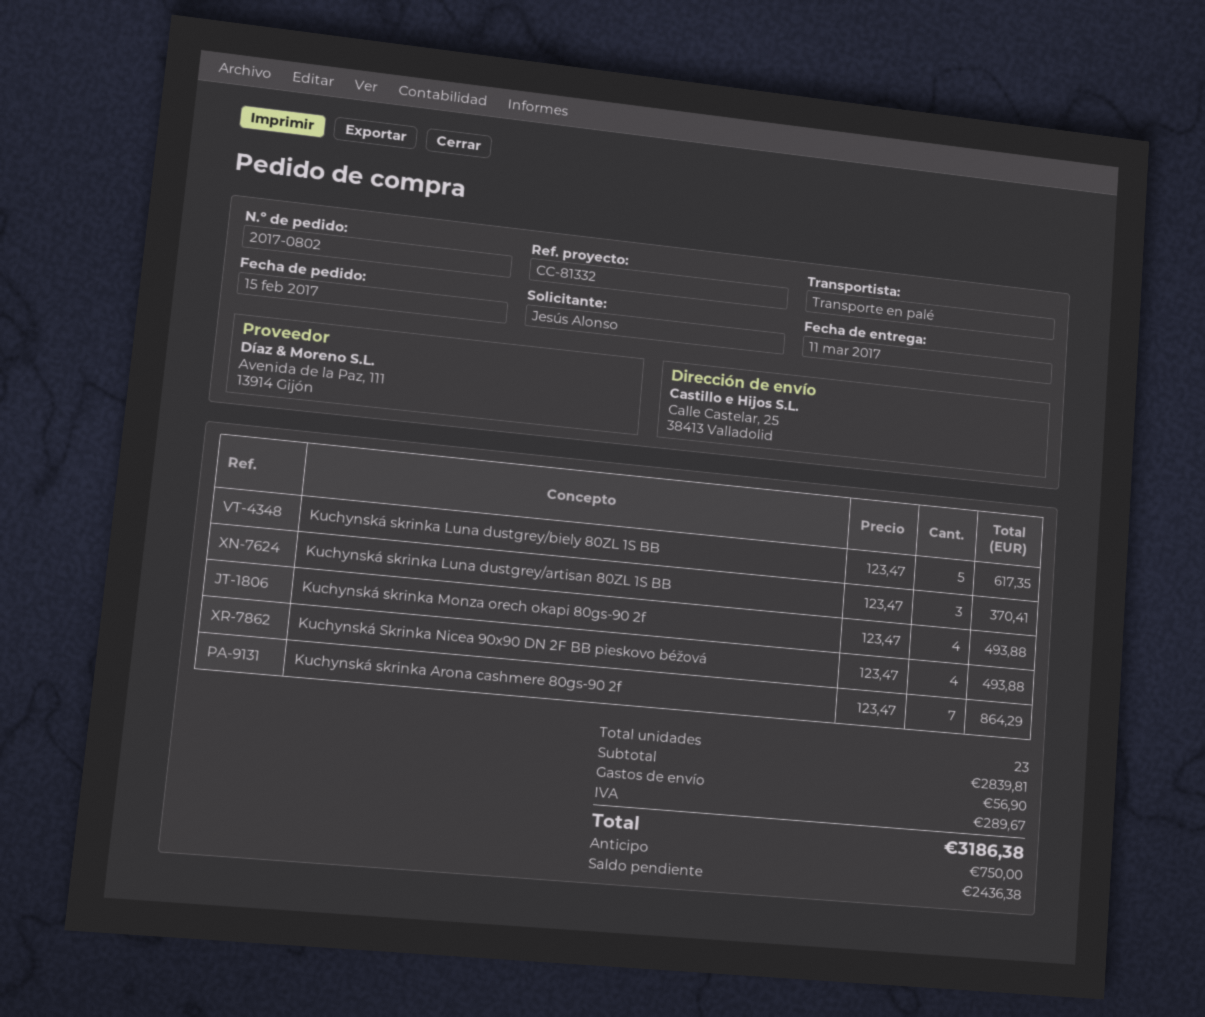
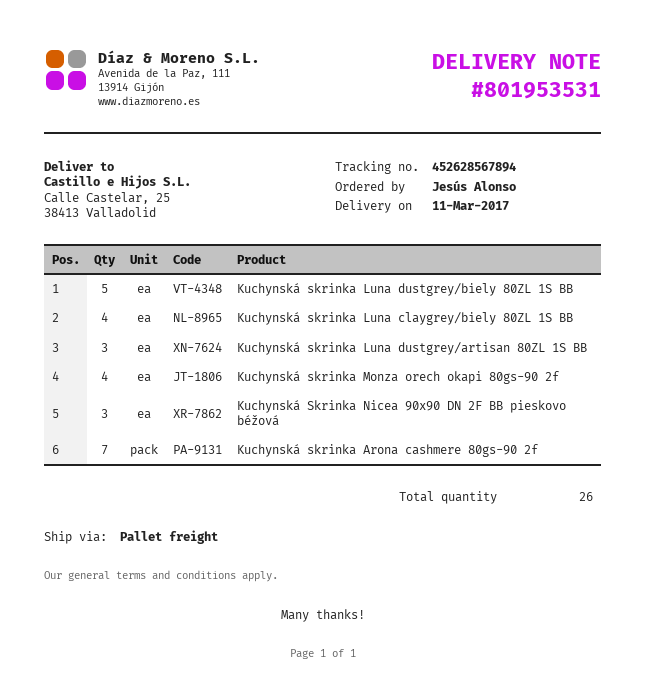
Kuchynská Skrinka Nicea 90x90 DN 2F BB pieskovo béžová: 4 -> 3
Kuchynská skrinka Luna claygrey/biely 80ZL 1S BB: none -> 4
total quantity: 23 -> 26

